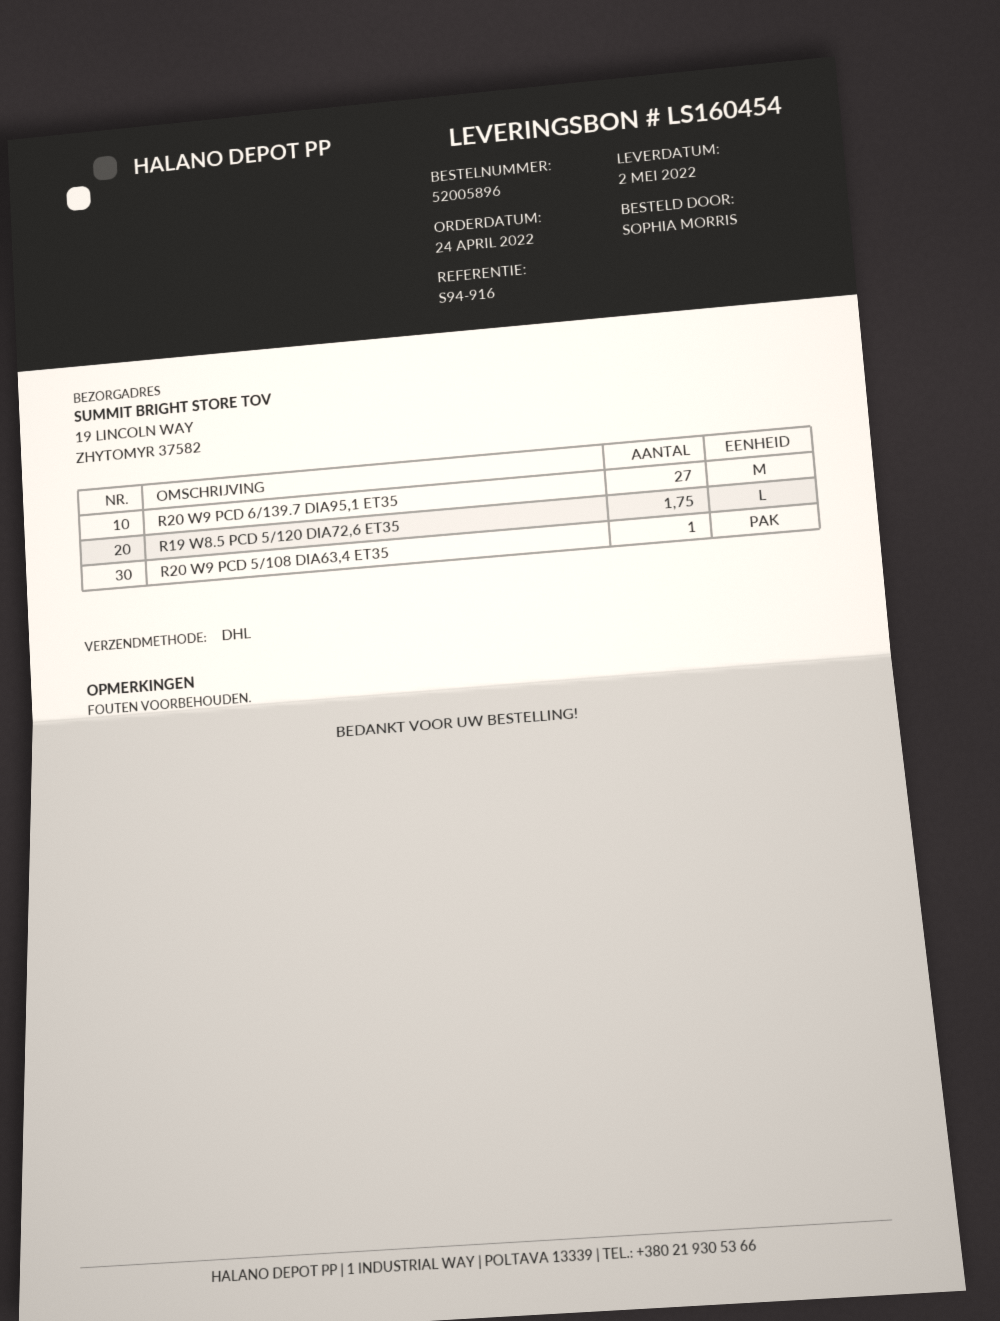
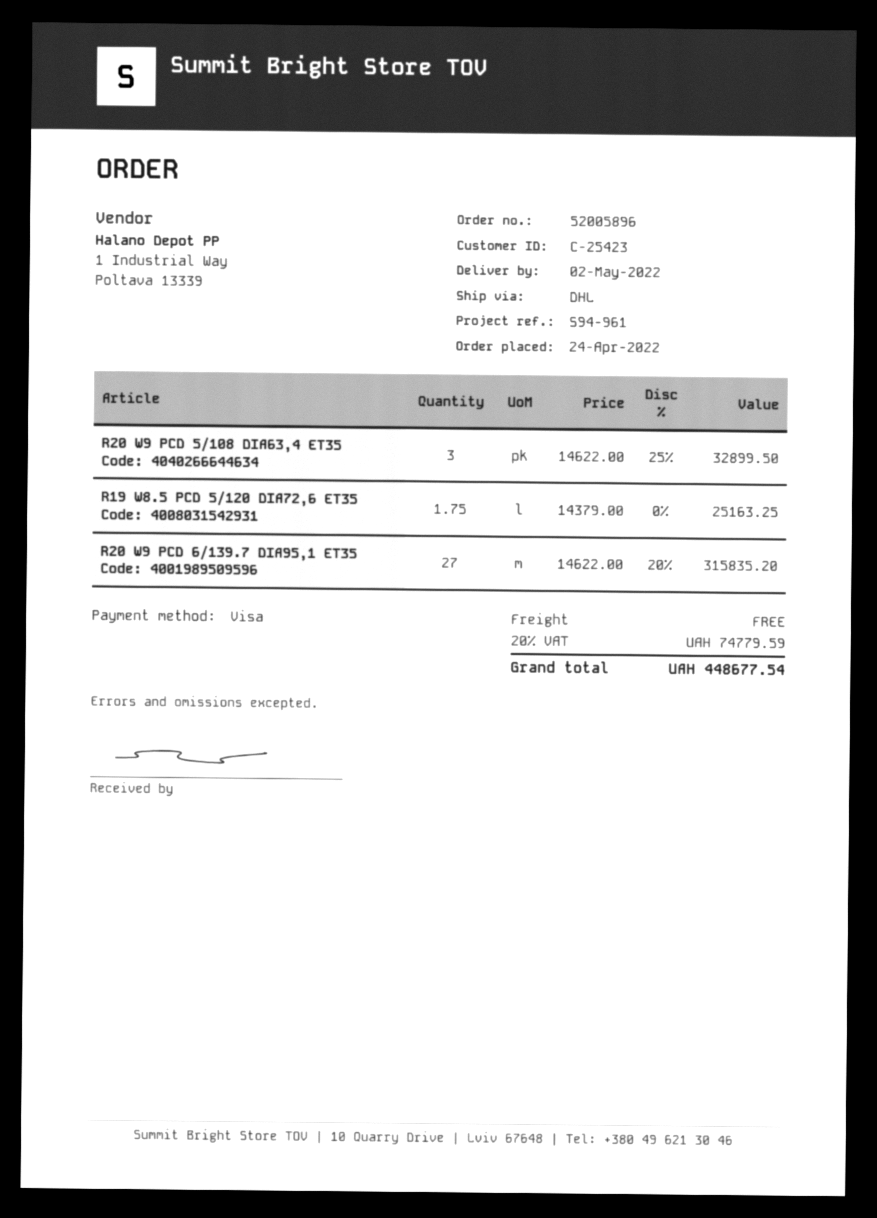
reference: S94-916 -> S94-961
R20 W9 PCD 5/108 DIA63,4 ET35: 1 -> 3

